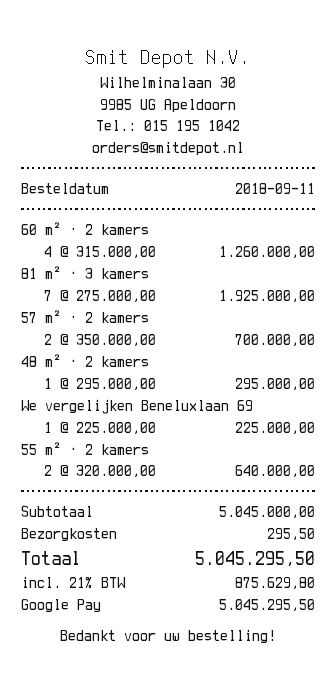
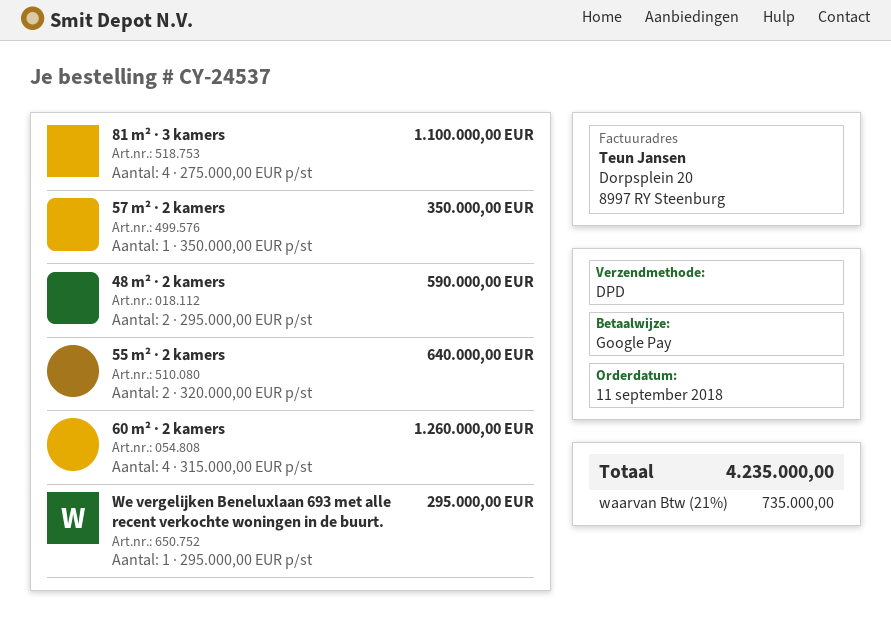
81 m² · 3 kamers: 7 x 275000.00 = 1925000.00 -> 4 x 275000.00 = 1100000.00
57 m² · 2 kamers: 2 x 350000.00 = 700000.00 -> 1 x 350000.00 = 350000.00
48 m² · 2 kamers: 1 x 295000.00 = 295000.00 -> 2 x 295000.00 = 590000.00
We vergelijken Beneluxlaan 69: 1 x 225000.00 = 225000.00 -> 1 x 295000.00 = 295000.00
shipping: 295.50 -> none
tax: 21% = 875629.80 -> 21% = 735000.00
total: 5045295.50 -> 4235000.00

